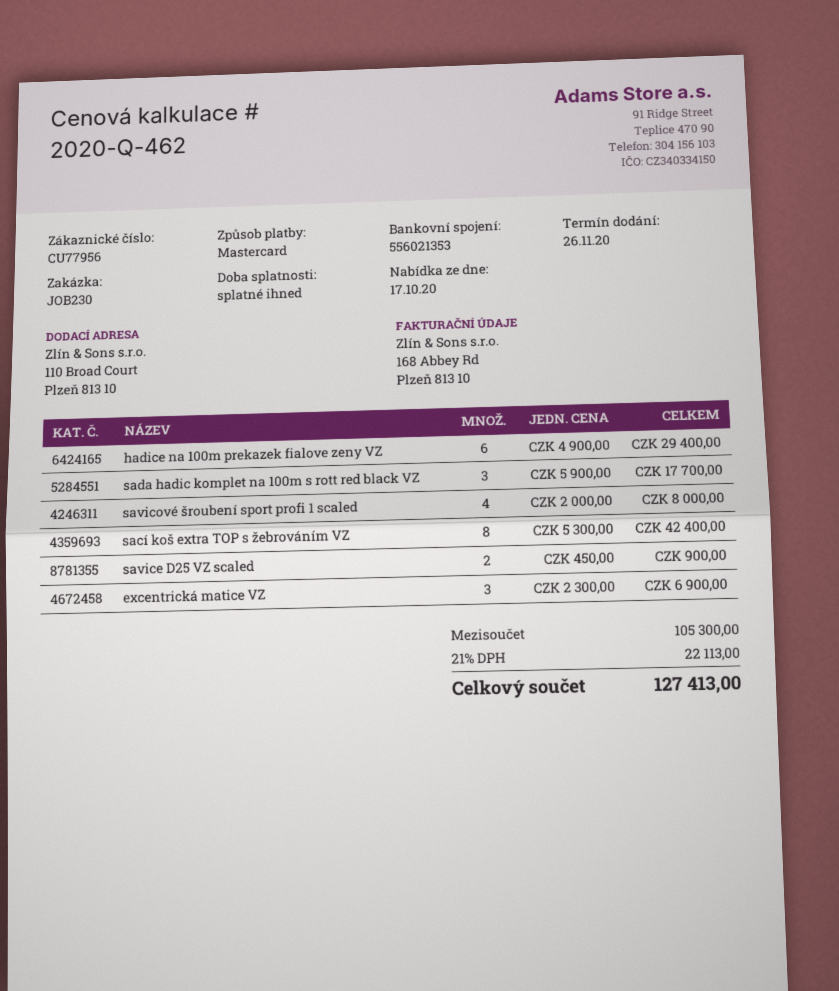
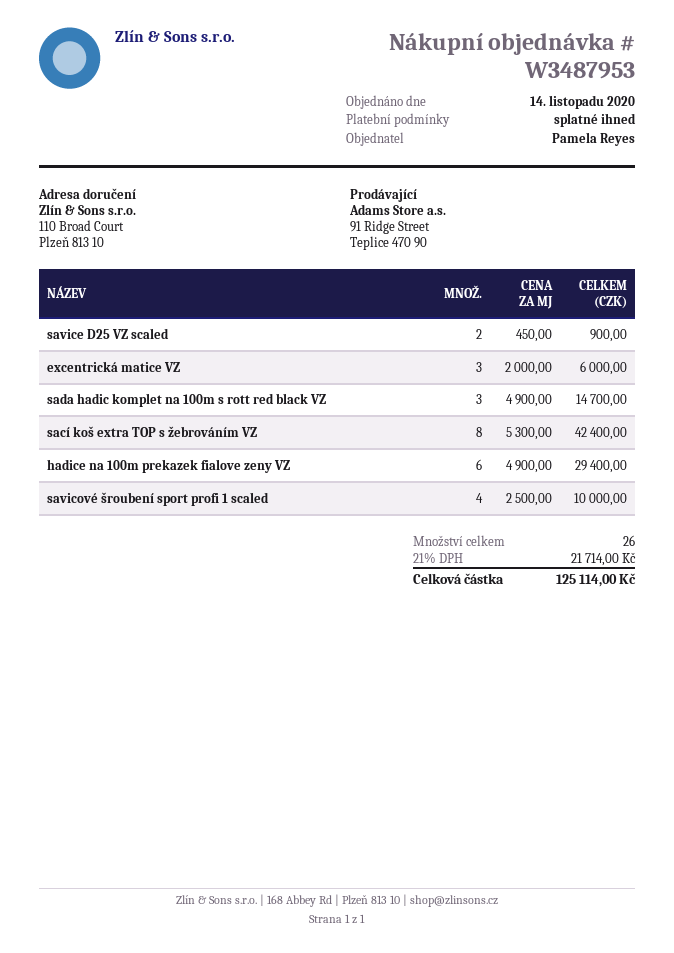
sada hadic komplet na 100m s rott red black VZ: 3 x 5900.00 = 17700.00 -> 3 x 4900.00 = 14700.00
savicové šroubení sport profi 1 scaled: 4 x 2000.00 = 8000.00 -> 4 x 2500.00 = 10000.00
excentrická matice VZ: 3 x 2300.00 = 6900.00 -> 3 x 2000.00 = 6000.00
tax: 21% = 22113.00 -> 21% = 21714.00
total: 127413.00 -> 125114.00

